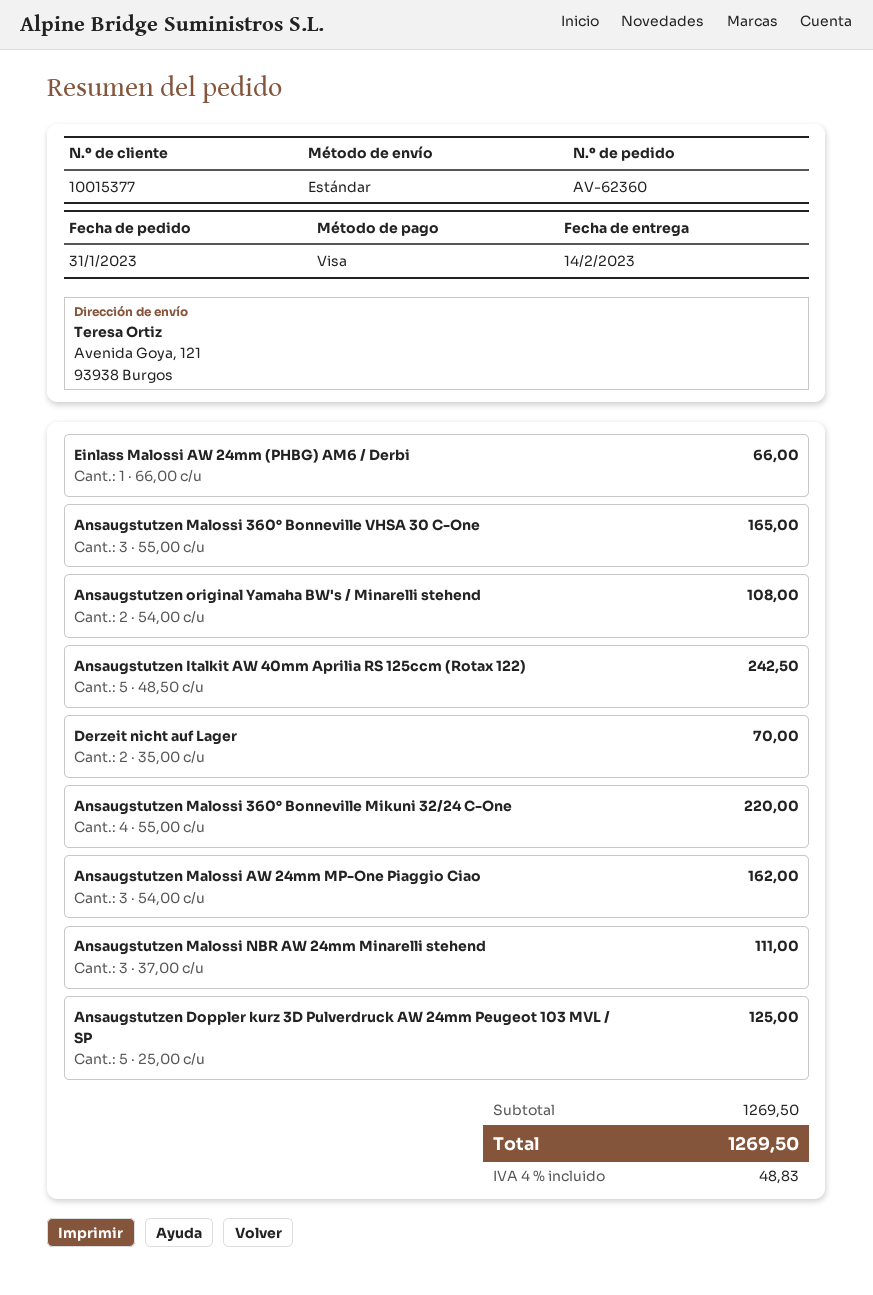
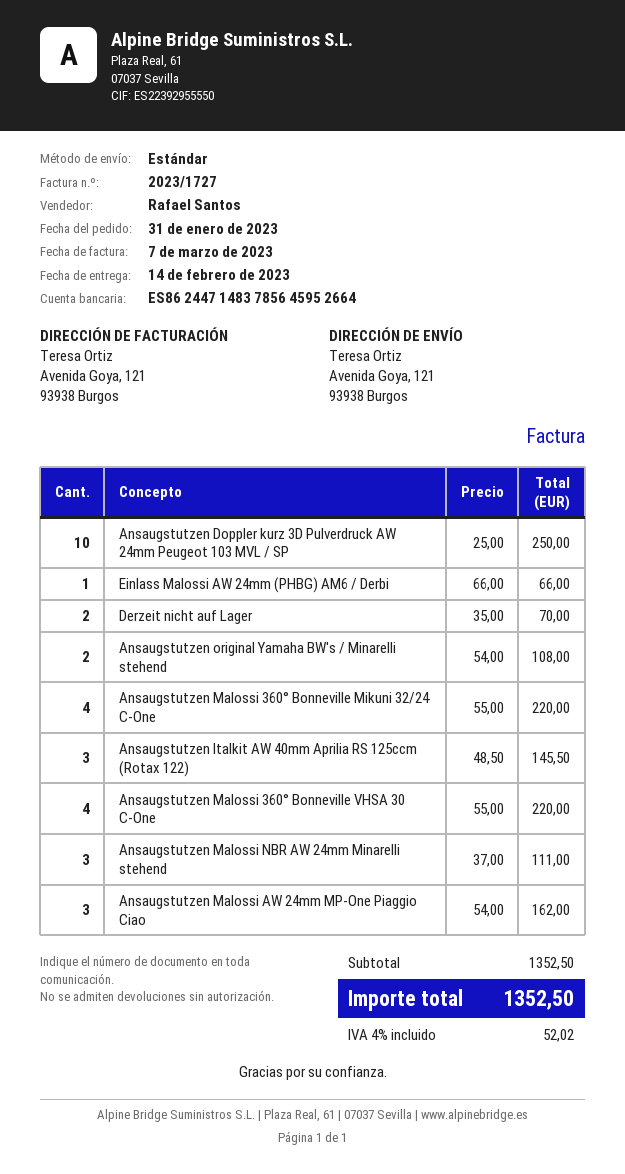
Ansaugstutzen Malossi 360° Bonneville VHSA 30 C-One: 3 x 55.00 = 165.00 -> 4 x 55.00 = 220.00
Ansaugstutzen Italkit AW 40mm Aprilia RS 125ccm (Rotax 122): 5 x 48.50 = 242.50 -> 3 x 48.50 = 145.50
Ansaugstutzen Doppler kurz 3D Pulverdruck AW 24mm Peugeot 103 MVL / SP: 5 x 25.00 = 125.00 -> 10 x 25.00 = 250.00
subtotal: 1269.50 -> 1352.50
tax: 4% = 48.83 -> 4% = 52.02
total: 1269.50 -> 1352.50

